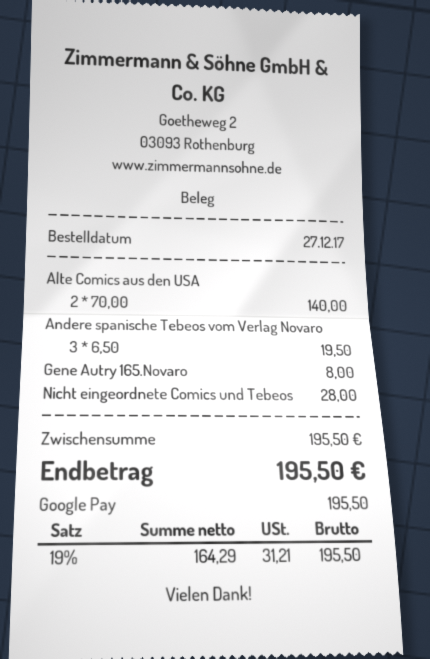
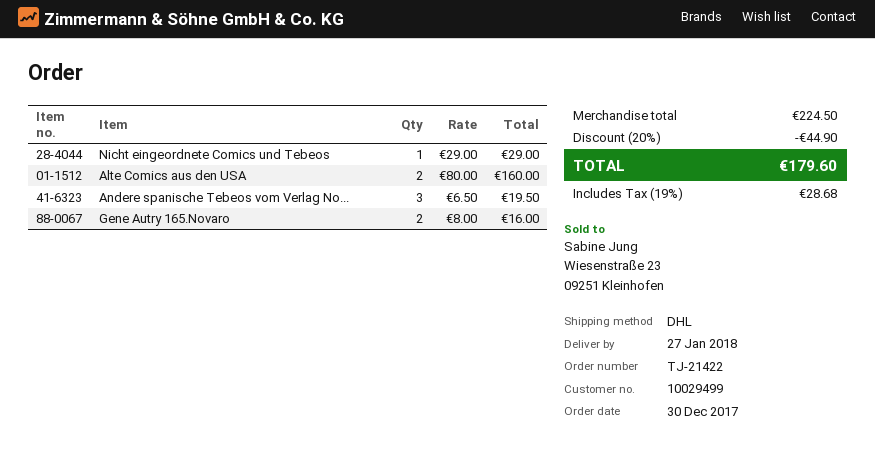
order date: 2017-12-27 -> 2017-12-30
Alte Comics aus den USA: 2 x 70.00 = 140.00 -> 2 x 80.00 = 160.00
Gene Autry 165.Novaro: 1 x 8.00 = 8.00 -> 2 x 8.00 = 16.00
Nicht eingeordnete Comics und Tebeos: 1 x 28.00 = 28.00 -> 1 x 29.00 = 29.00
subtotal: 195.50 -> 224.50
discount: none -> 20% = 44.90
tax: 19% = 31.21 -> 19% = 28.68
total: 195.50 -> 179.60

